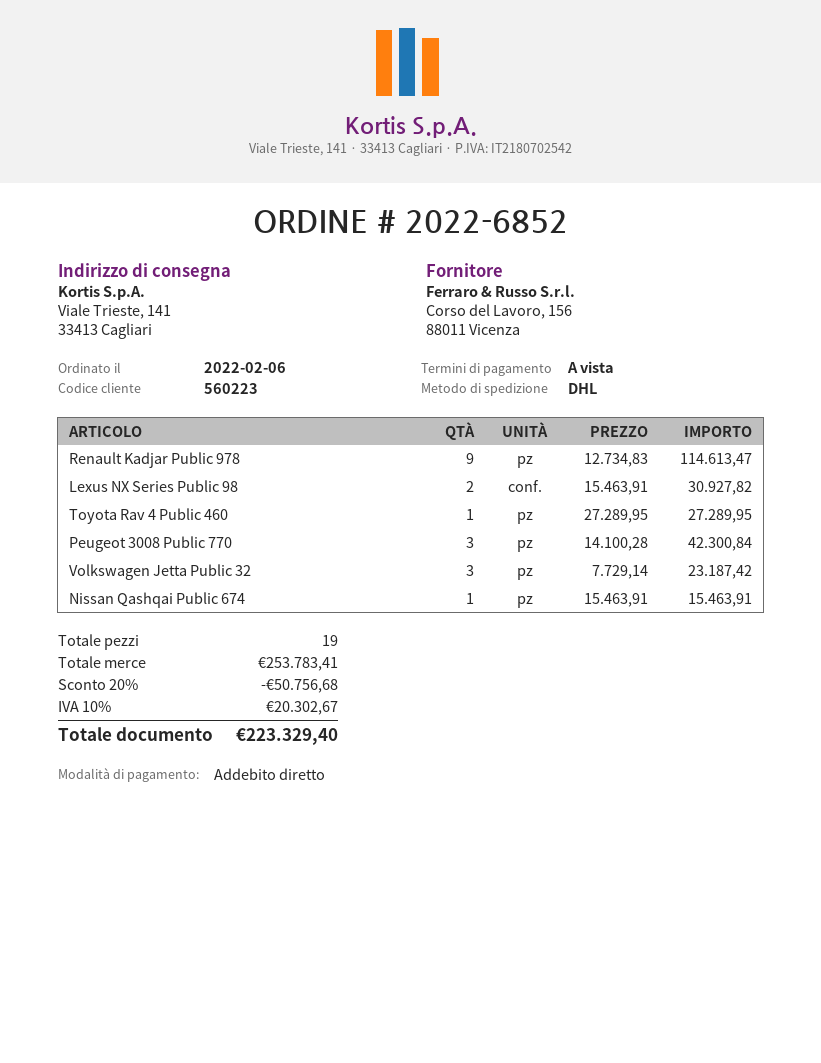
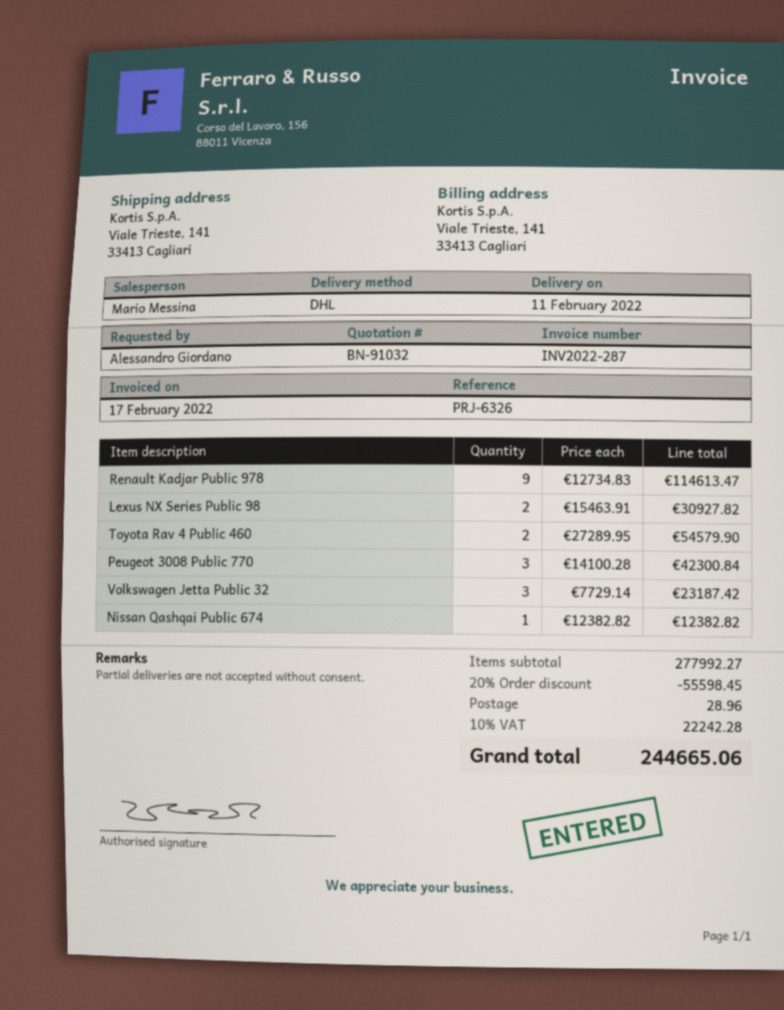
Toyota Rav 4 Public 460: 1 x 27289.95 = 27289.95 -> 2 x 27289.95 = 54579.90
Nissan Qashqai Public 674: 1 x 15463.91 = 15463.91 -> 1 x 12382.82 = 12382.82
subtotal: 253783.41 -> 277992.27
discount: 20% = 50756.68 -> 20% = 55598.45
shipping: none -> 28.96
tax: 10% = 20302.67 -> 10% = 22242.28
total: 223329.40 -> 244665.06

